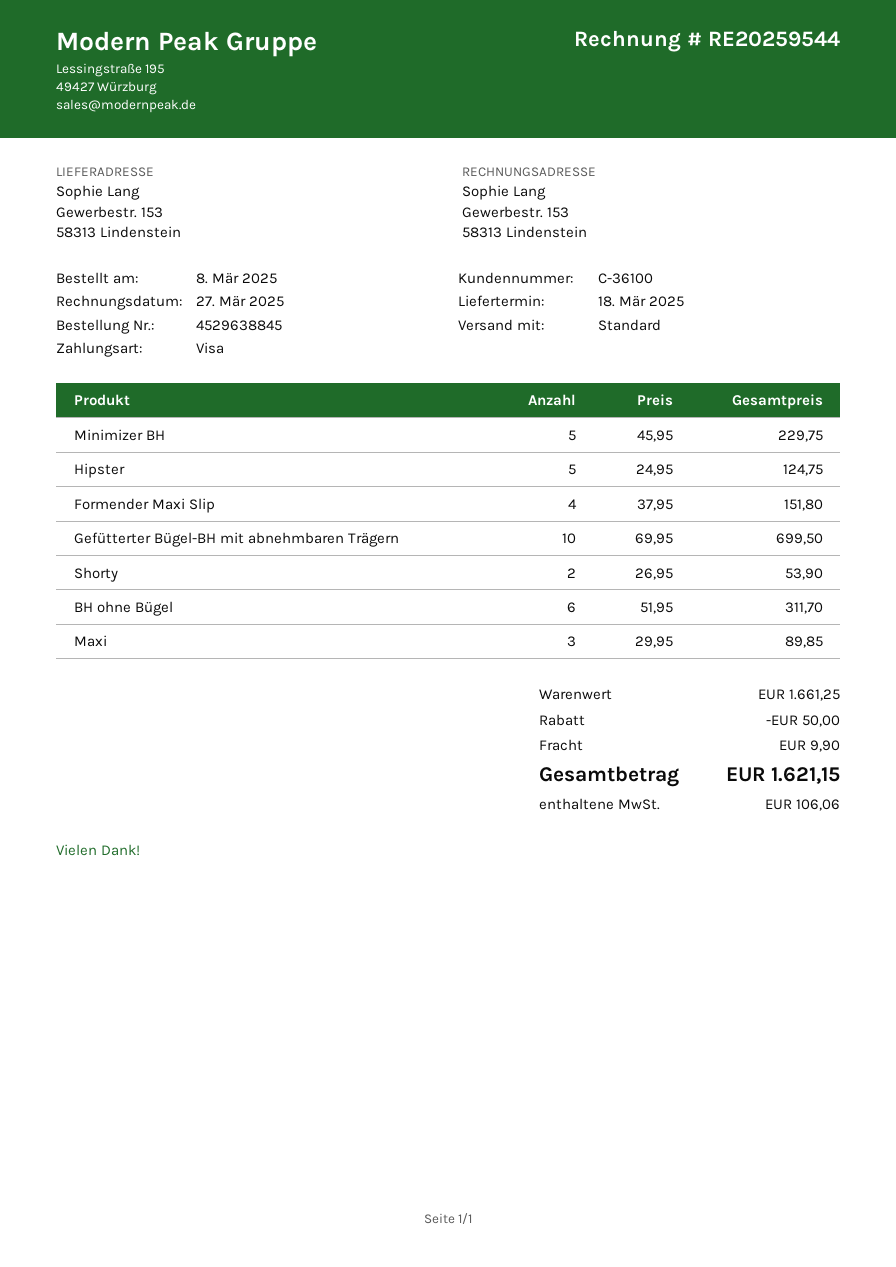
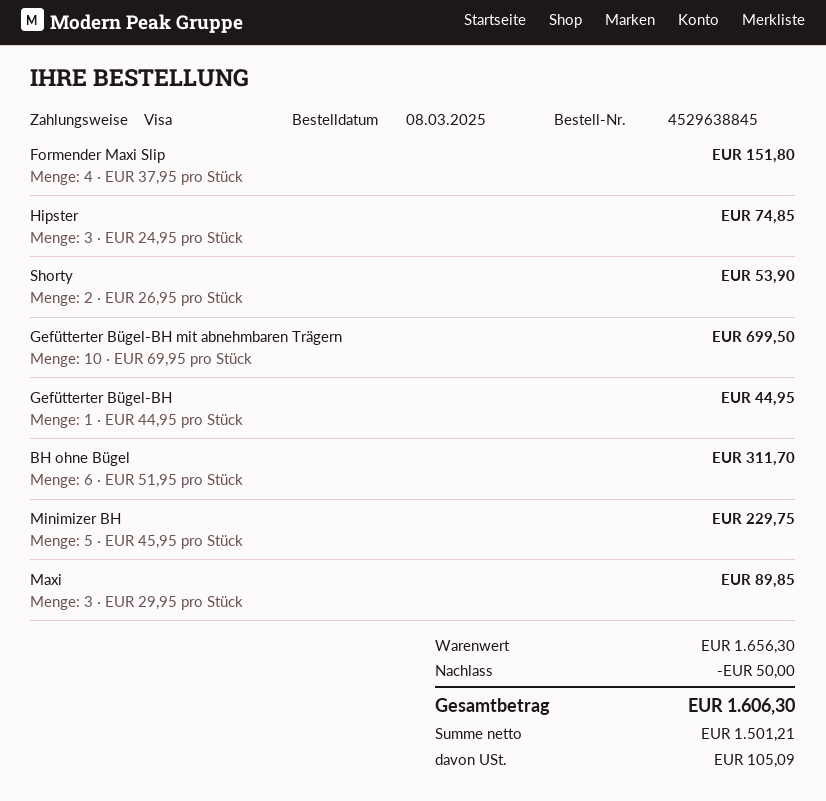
Hipster: 5 x 24.95 = 124.75 -> 3 x 24.95 = 74.85
Gefütterter Bügel-BH: none -> 1 x 44.95 = 44.95
subtotal: 1661.25 -> 1656.30
shipping: 9.90 -> none
tax: 106.06 -> 105.09
total: 1621.15 -> 1606.30

